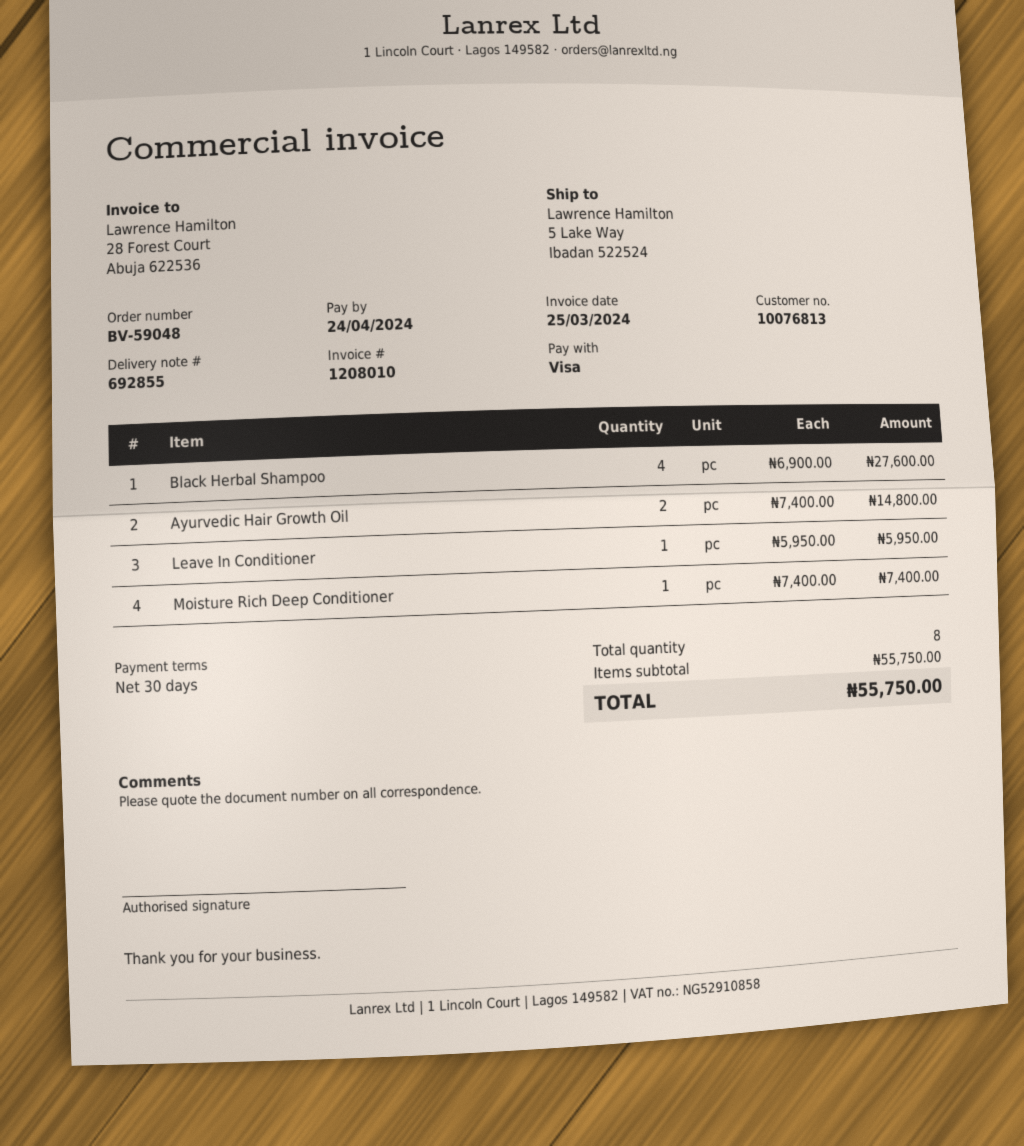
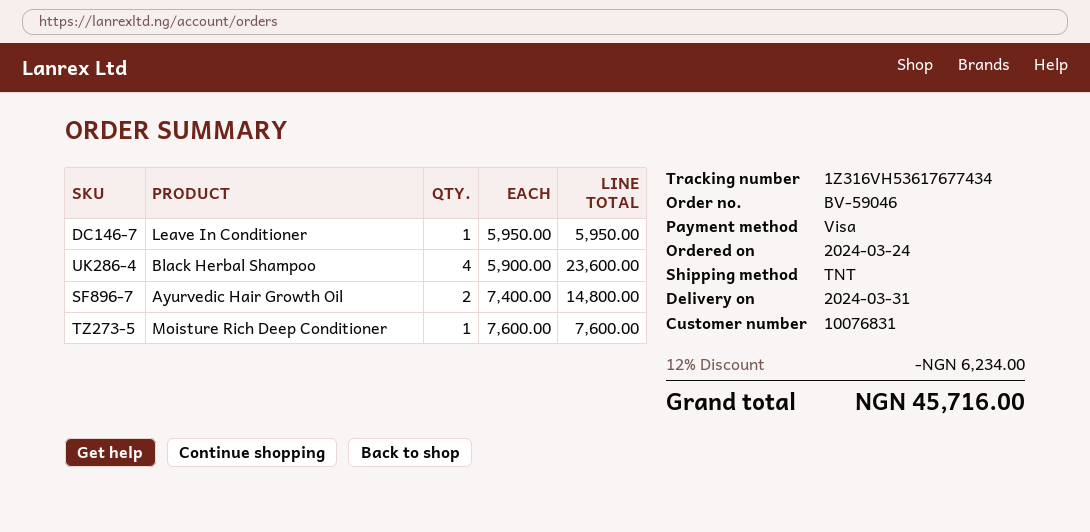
order number: BV-59048 -> BV-59046
customer number: 10076813 -> 10076831
Black Herbal Shampoo: 4 x 6900.00 = 27600.00 -> 4 x 5900.00 = 23600.00
Moisture Rich Deep Conditioner: 1 x 7400.00 = 7400.00 -> 1 x 7600.00 = 7600.00
discount: none -> 12% = 6234.00
total: 55750.00 -> 45716.00

